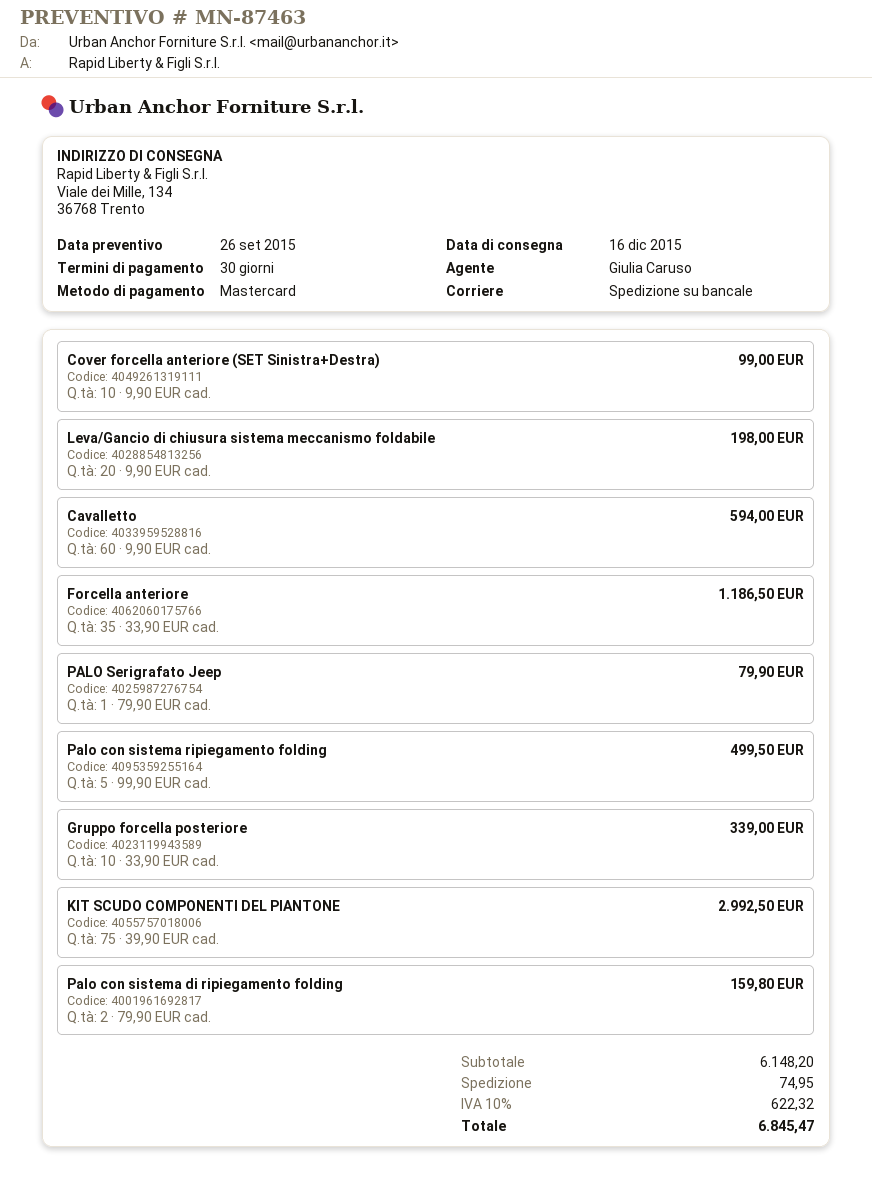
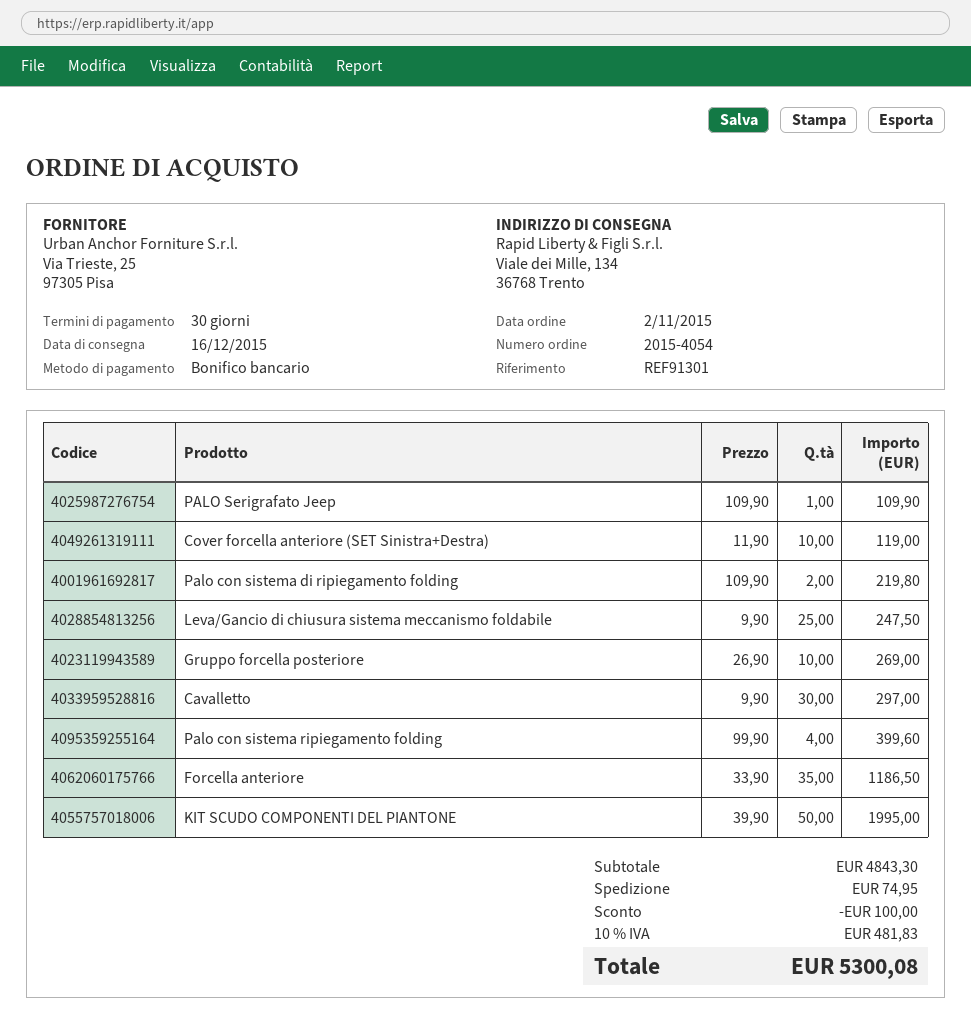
payment method: Mastercard -> bank transfer
Cover forcella anteriore (SET Sinistra+Destra): 10 x 9.90 = 99.00 -> 10 x 11.90 = 119.00
Leva/Gancio di chiusura sistema meccanismo foldabile: 20 x 9.90 = 198.00 -> 25 x 9.90 = 247.50
Cavalletto: 60 x 9.90 = 594.00 -> 30 x 9.90 = 297.00
PALO Serigrafato Jeep: 1 x 79.90 = 79.90 -> 1 x 109.90 = 109.90
Palo con sistema ripiegamento folding: 5 x 99.90 = 499.50 -> 4 x 99.90 = 399.60
Gruppo forcella posteriore: 10 x 33.90 = 339.00 -> 10 x 26.90 = 269.00
KIT SCUDO COMPONENTI DEL PIANTONE: 75 x 39.90 = 2992.50 -> 50 x 39.90 = 1995.00
Palo con sistema di ripiegamento folding: 2 x 79.90 = 159.80 -> 2 x 109.90 = 219.80
subtotal: 6148.20 -> 4843.30
discount: none -> 100.00
tax: 10% = 622.32 -> 10% = 481.83
total: 6845.47 -> 5300.08

